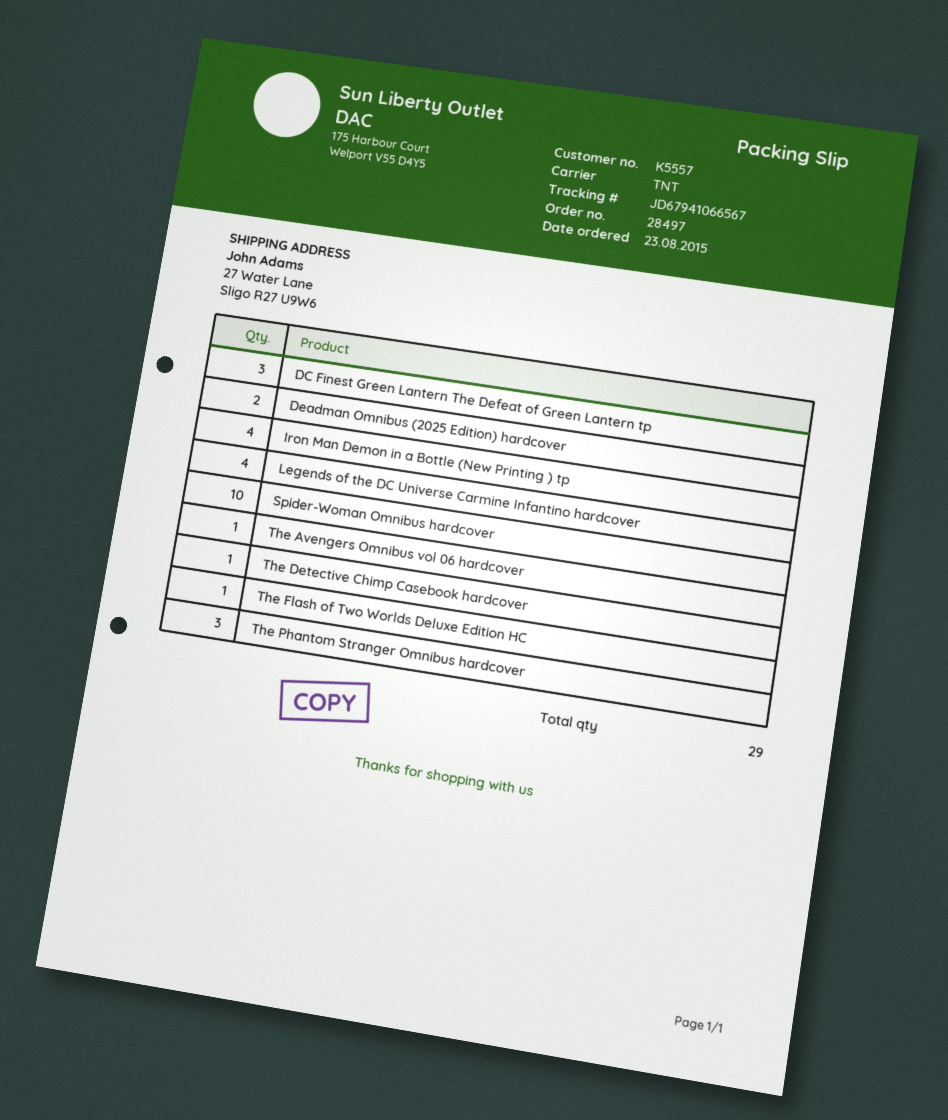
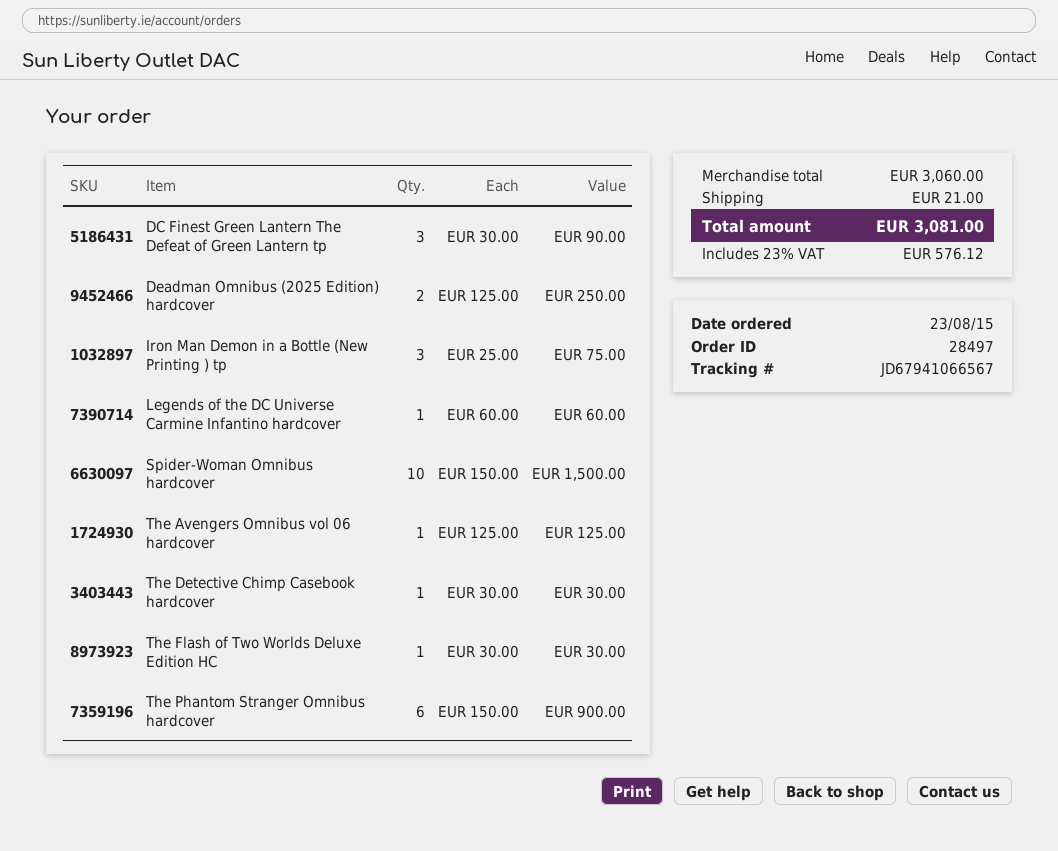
Iron Man Demon in a Bottle (New Printing ) tp: 4 -> 3
Legends of the DC Universe Carmine Infantino hardcover: 4 -> 1
The Phantom Stranger Omnibus hardcover: 3 -> 6

